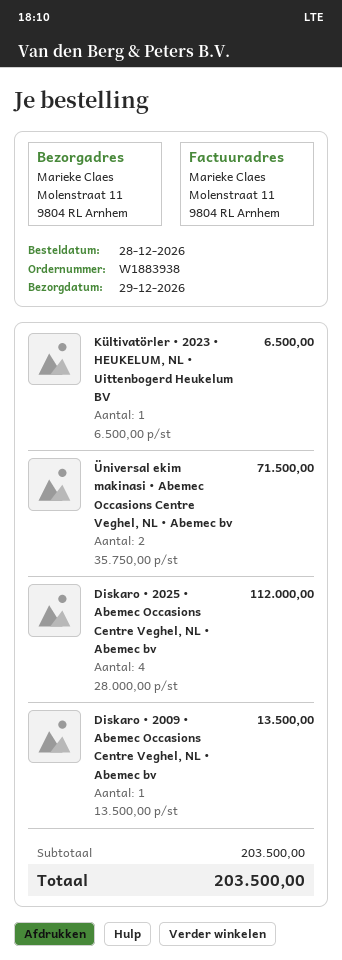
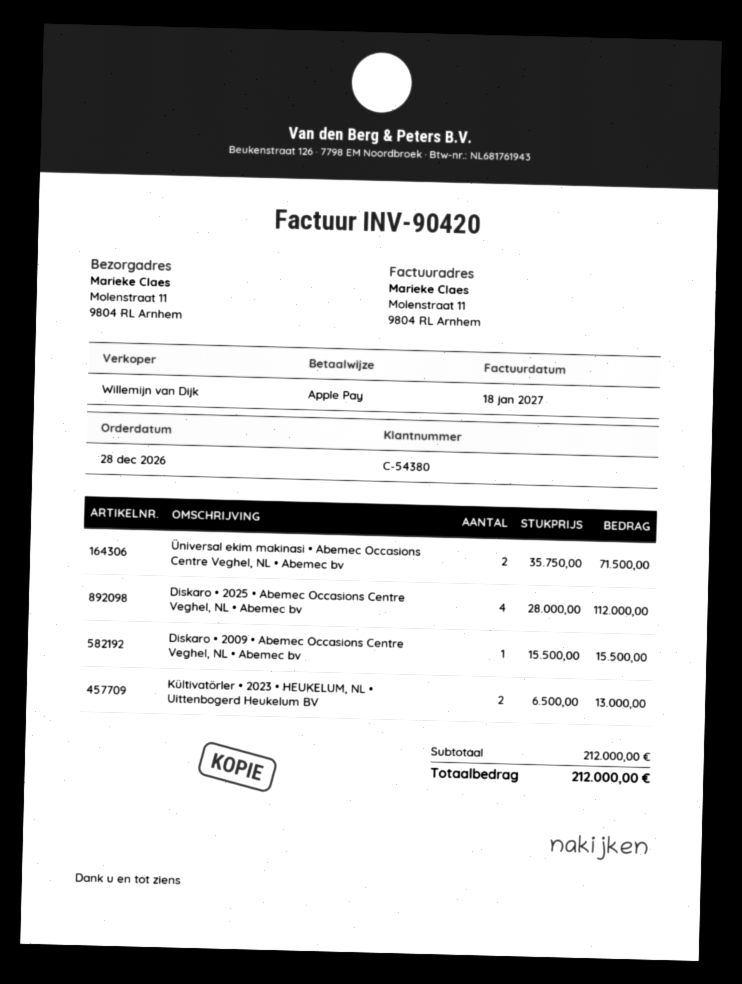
Kültivatörler • 2023 • HEUKELUM, NL • Uittenbogerd Heukelum BV: 1 x 6500.00 = 6500.00 -> 2 x 6500.00 = 13000.00
Diskaro • 2009 • Abemec Occasions Centre Veghel, NL • Abemec bv: 1 x 13500.00 = 13500.00 -> 1 x 15500.00 = 15500.00
subtotal: 203500.00 -> 212000.00
total: 203500.00 -> 212000.00

